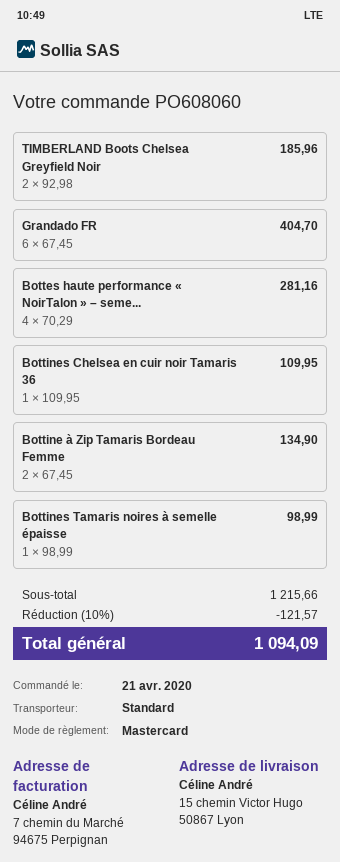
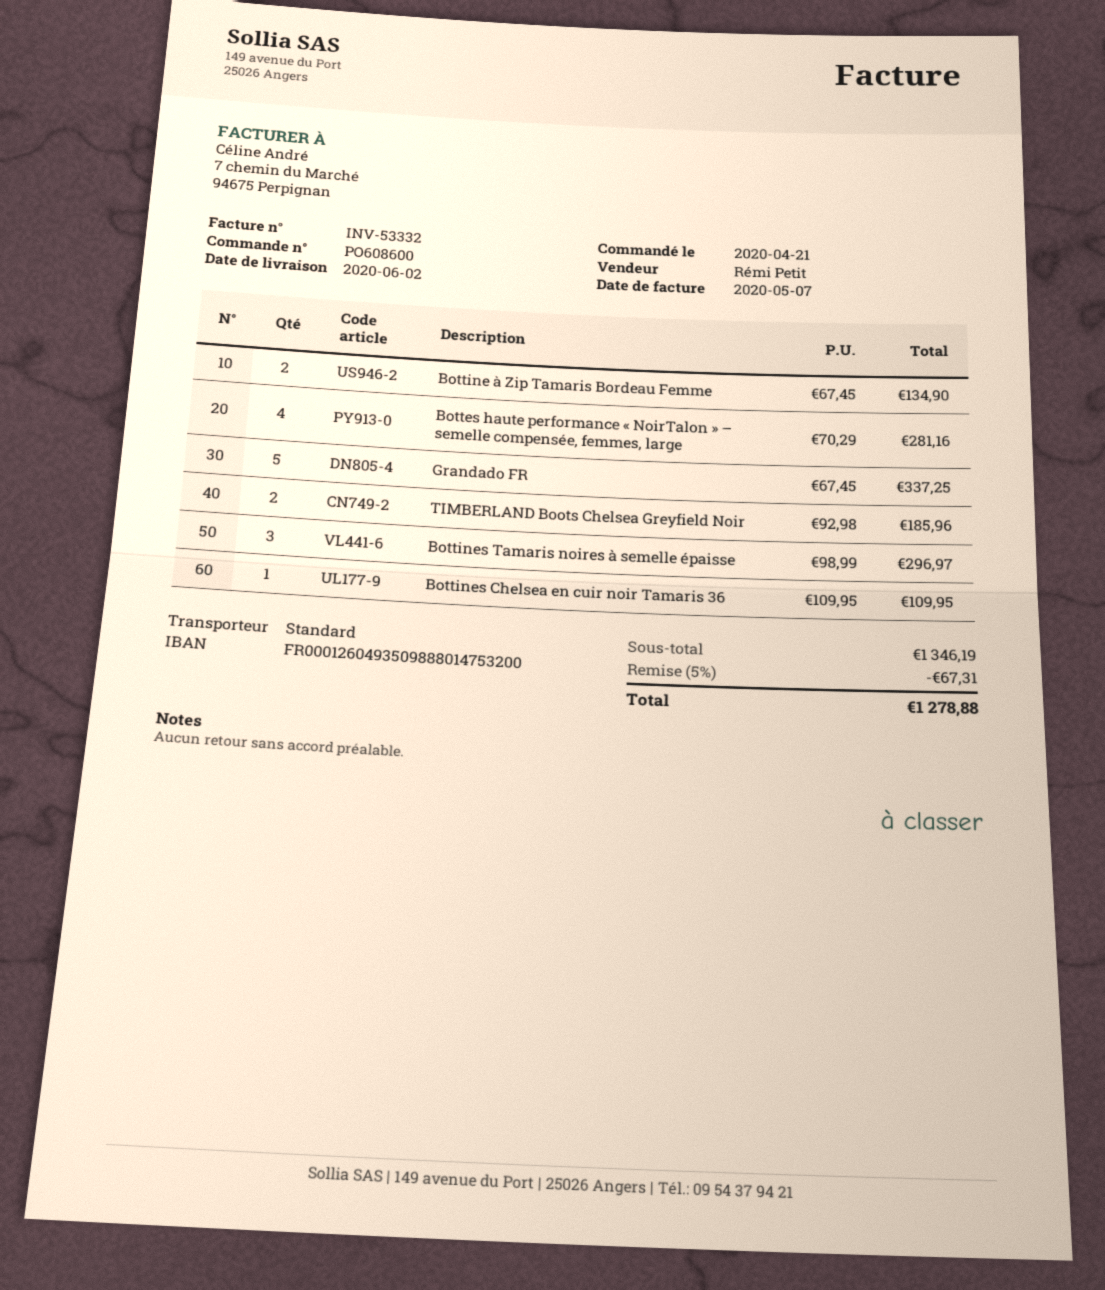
order number: PO608060 -> PO608600
Grandado FR: 6 x 67.45 = 404.70 -> 5 x 67.45 = 337.25
Bottines Tamaris noires à semelle épaisse: 1 x 98.99 = 98.99 -> 3 x 98.99 = 296.97
subtotal: 1215.66 -> 1346.19
discount: 10% = 121.57 -> 5% = 67.31
total: 1094.09 -> 1278.88

